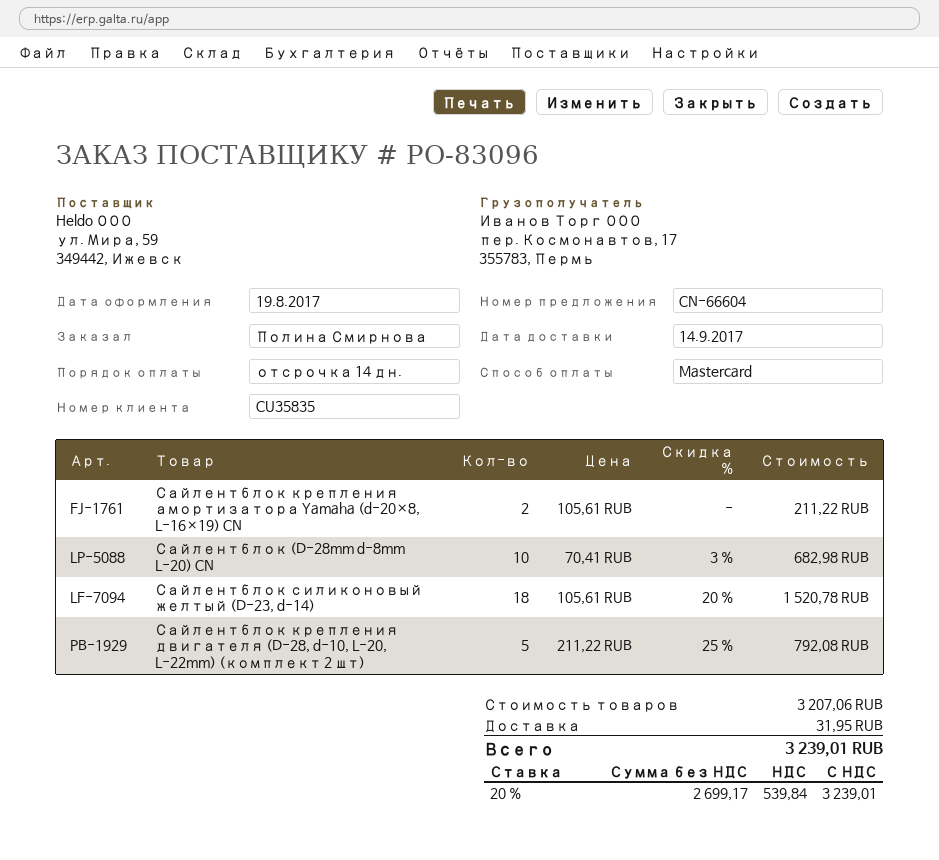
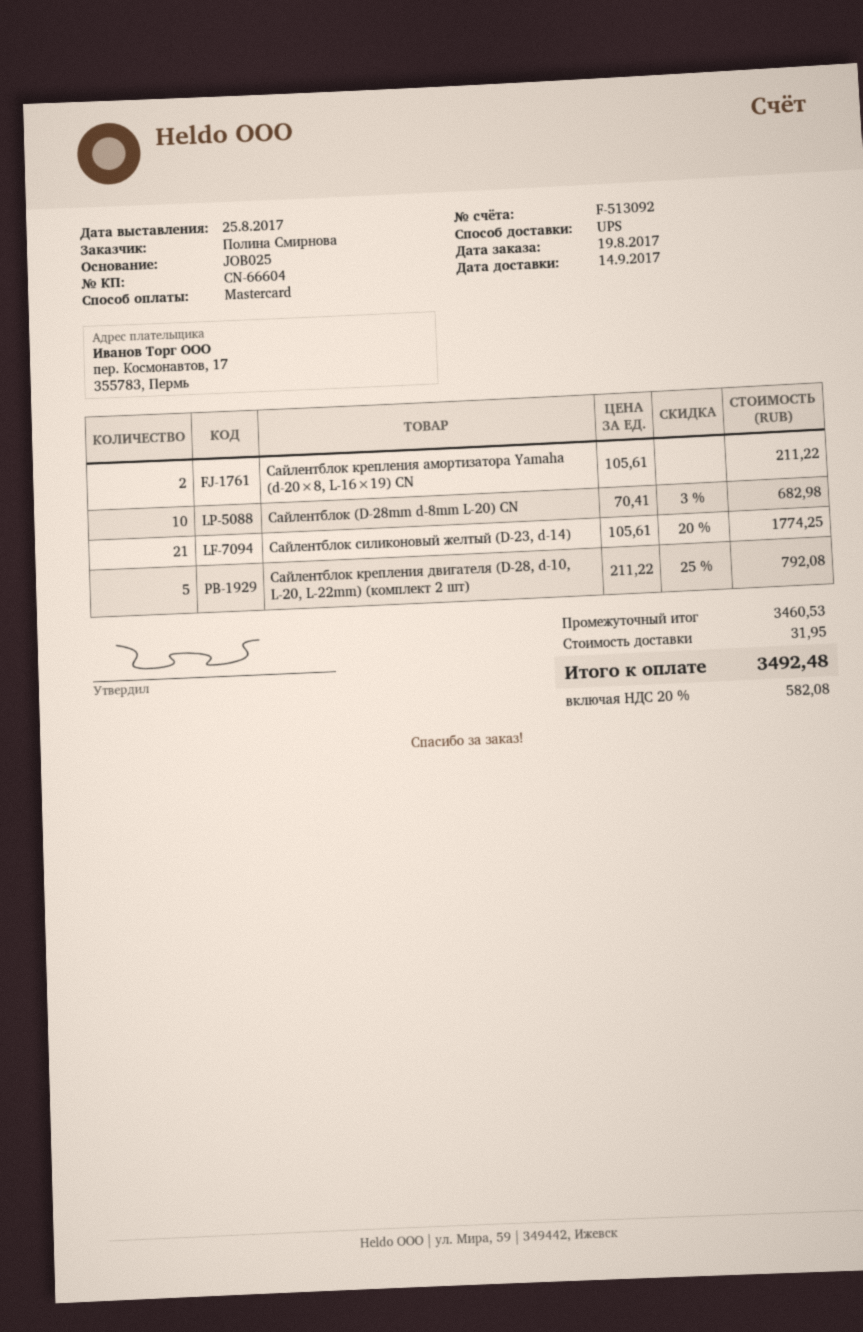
Сайлентблок силиконовый желтый (D-23, d-14): 18 x 105.61 - 20% = 1520.78 -> 21 x 105.61 - 20% = 1774.25
subtotal: 3207.06 -> 3460.53
tax: 20% = 539.84 -> 20% = 582.08
total: 3239.01 -> 3492.48

